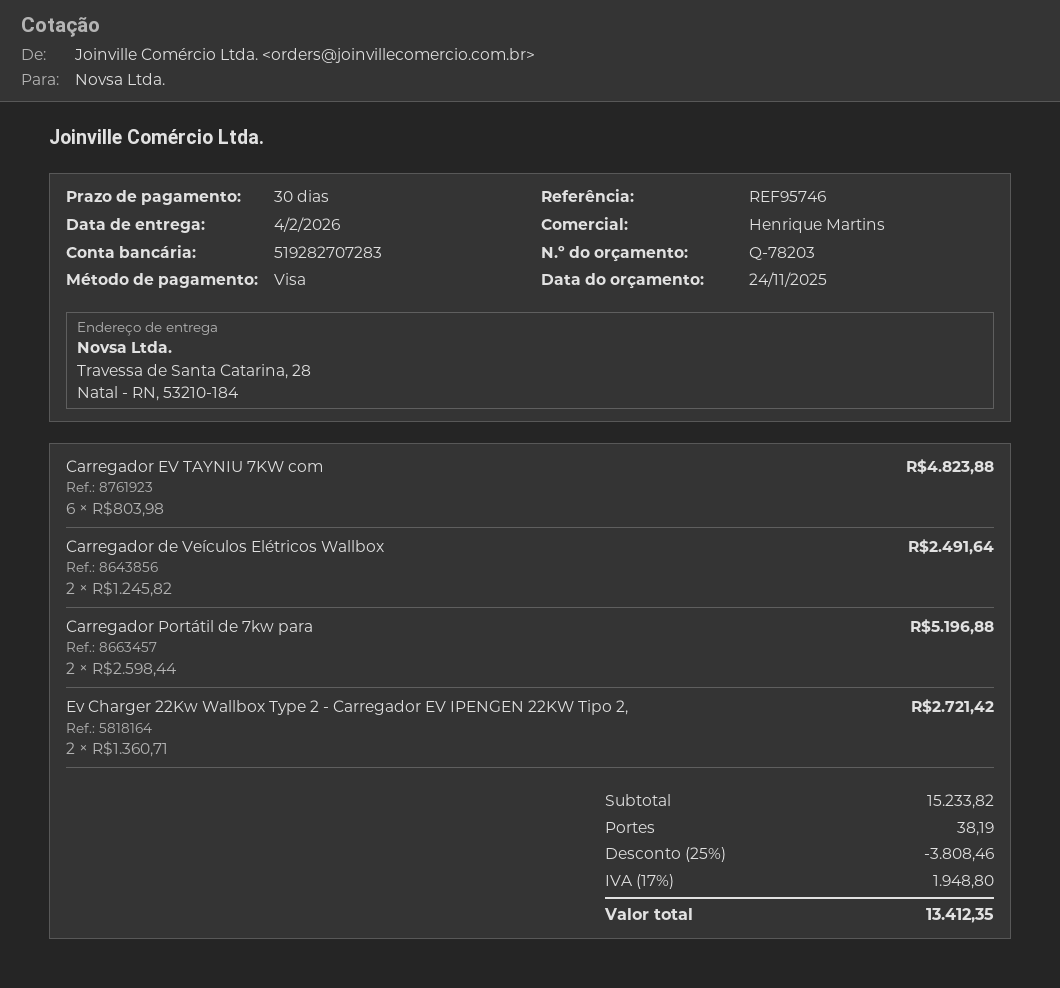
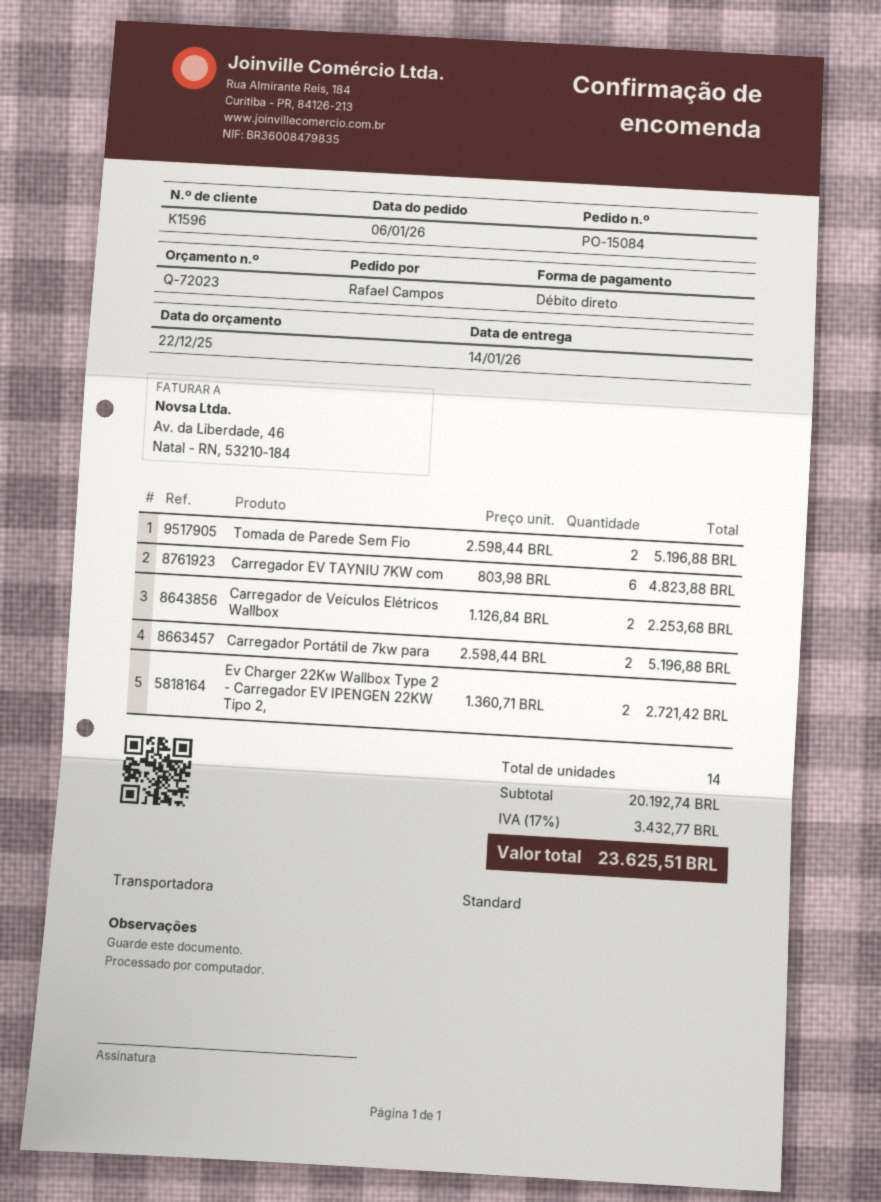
quote number: Q-78203 -> Q-72023
quote date: 2025-11-24 -> 2025-12-22
delivery date: 2026-02-04 -> 2026-01-14
payment method: Visa -> direct debit
Carregador de Veículos Elétricos Wallbox: 2 x 1245.82 = 2491.64 -> 2 x 1126.84 = 2253.68
Tomada de Parede Sem Fio: none -> 2 x 2598.44 = 5196.88
subtotal: 15233.82 -> 20192.74
discount: 25% = 3808.46 -> none
shipping: 38.19 -> none
tax: 17% = 1948.80 -> 17% = 3432.77
total: 13412.35 -> 23625.51

